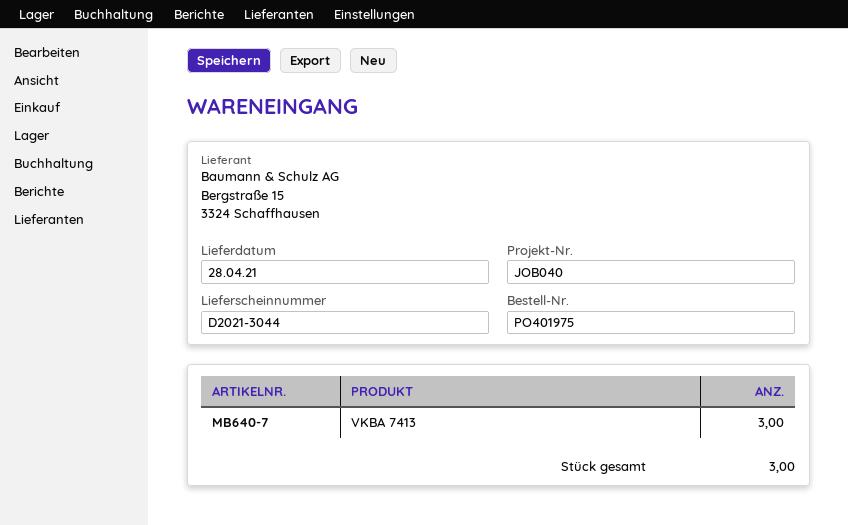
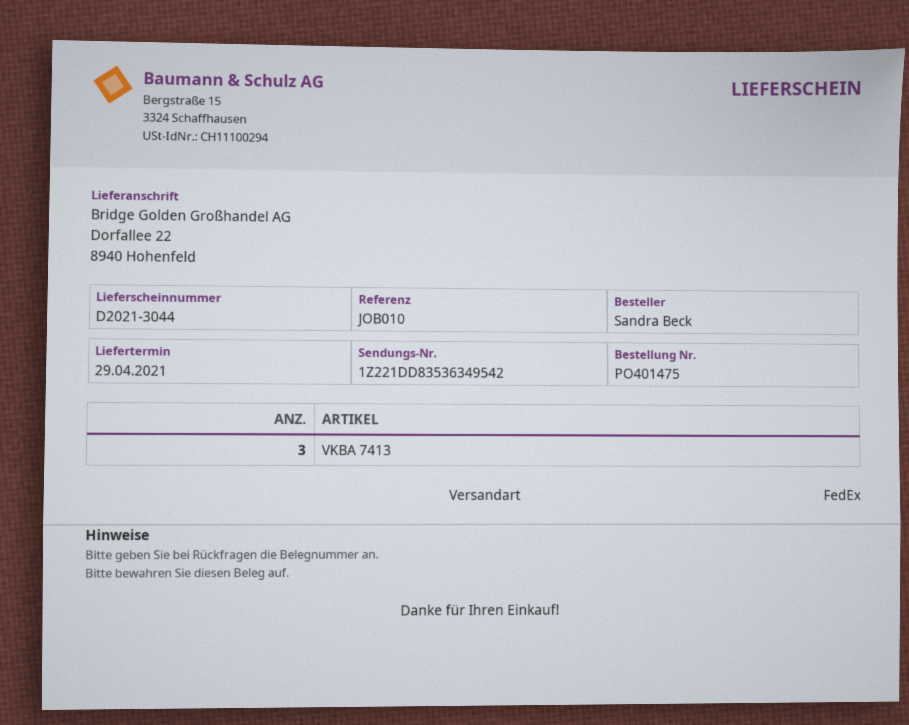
order number: PO401975 -> PO401475
delivery date: 2021-04-28 -> 2021-04-29
reference: JOB040 -> JOB010

